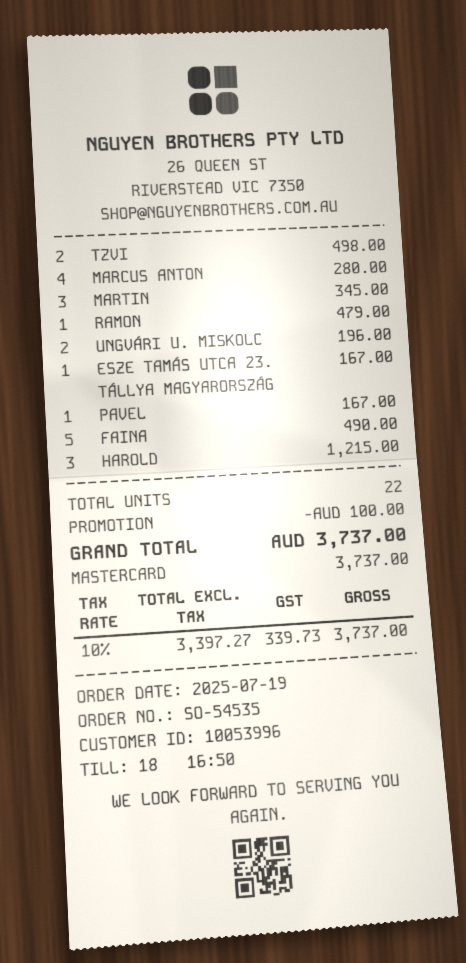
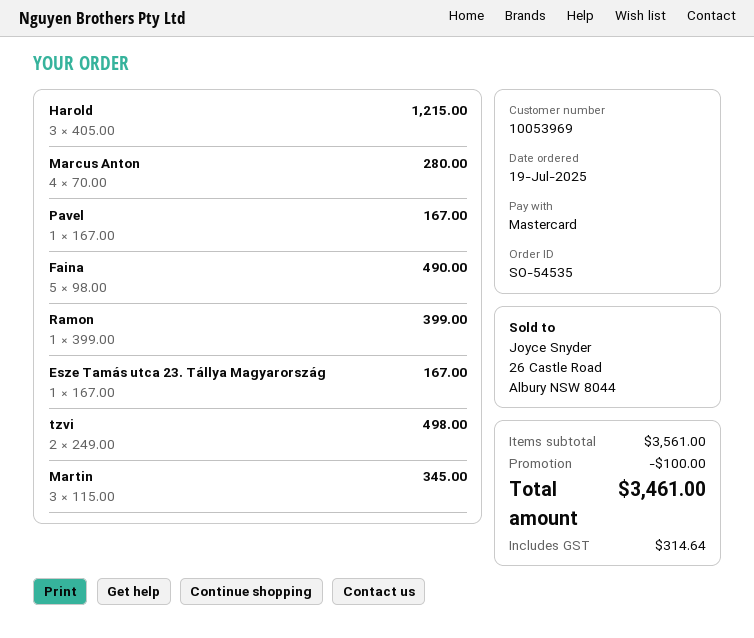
customer number: 10053996 -> 10053969
RAMON: 1 for 479.00 -> 1 for 399.00
UNGVÁRI U. MISKOLC: 2 for 196.00 -> none
tax: 339.73 -> 314.64
total: 3737.00 -> 3461.00

